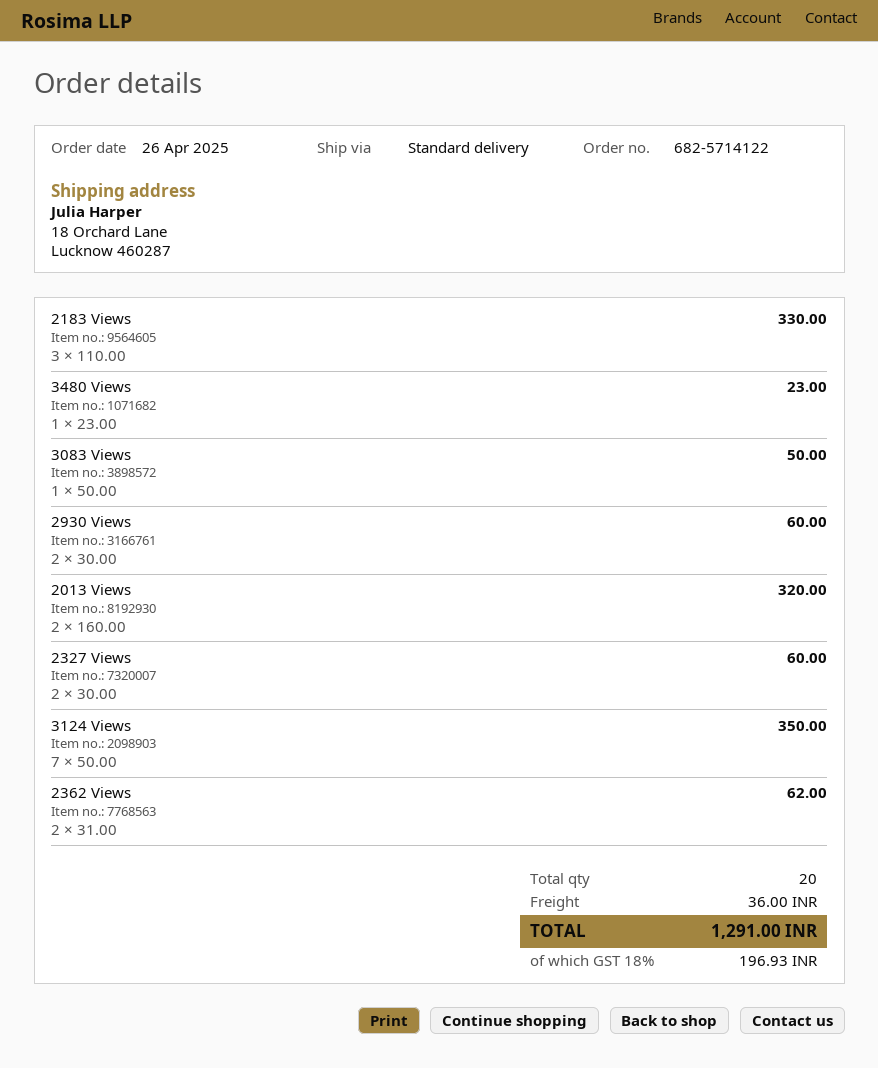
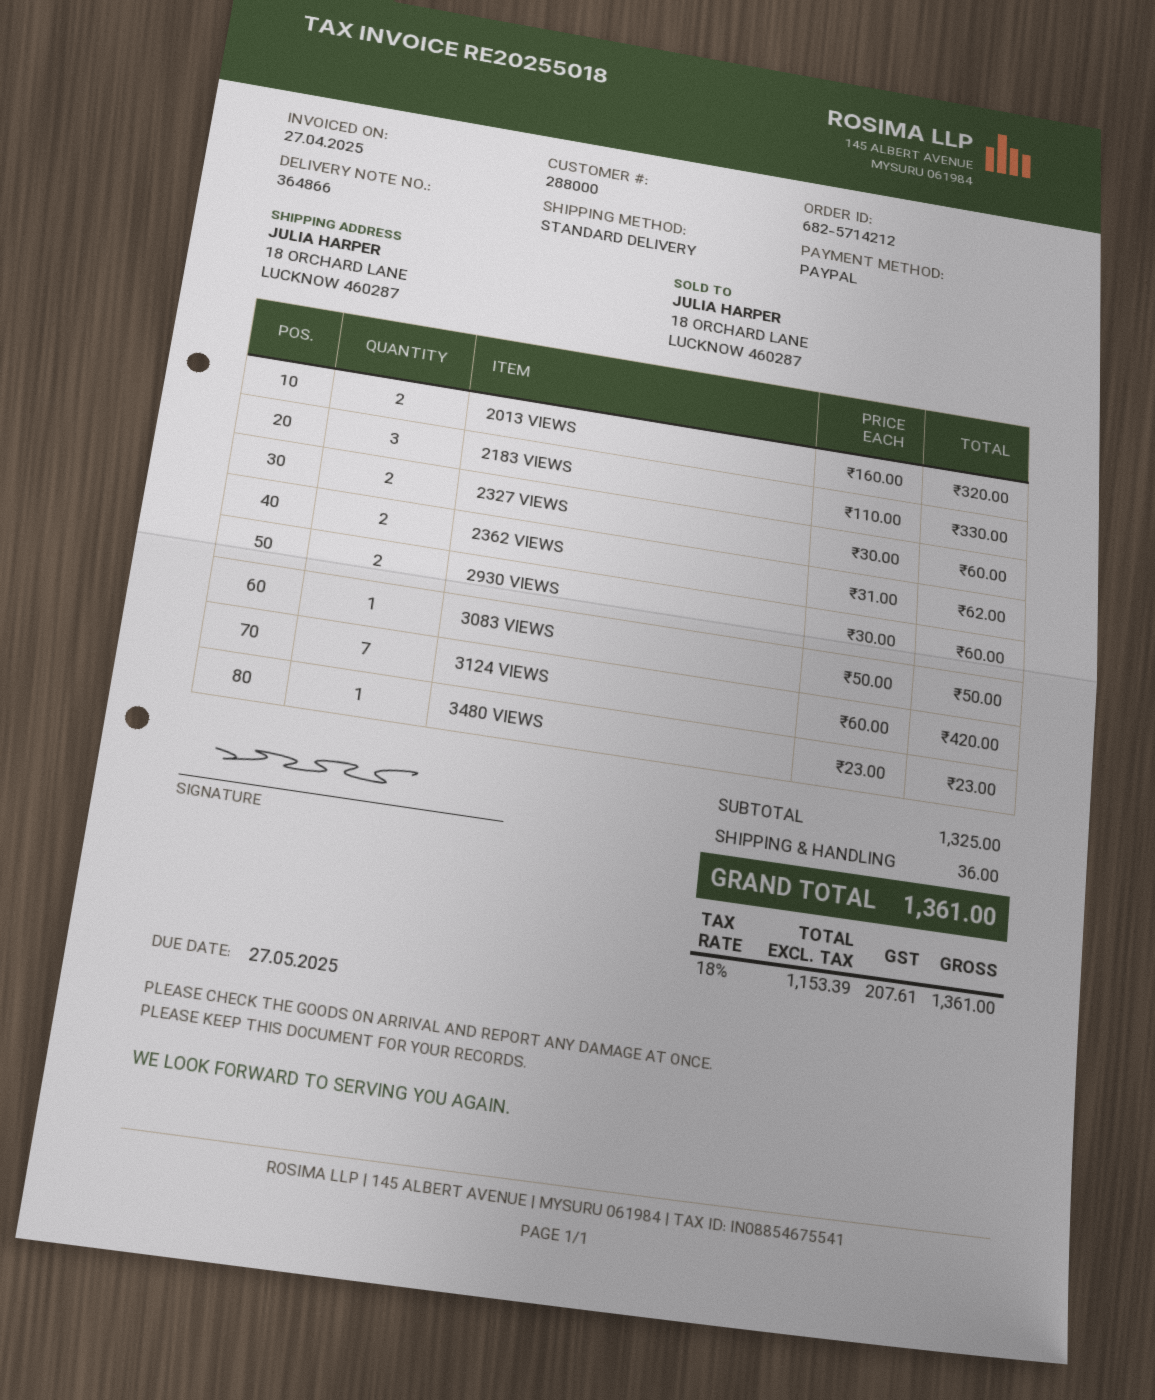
order number: 682-5714122 -> 682-5714212
3124 Views: 7 x 50.00 = 350.00 -> 7 x 60.00 = 420.00
tax: 18% = 196.93 -> 18% = 207.61
total: 1291.00 -> 1361.00

